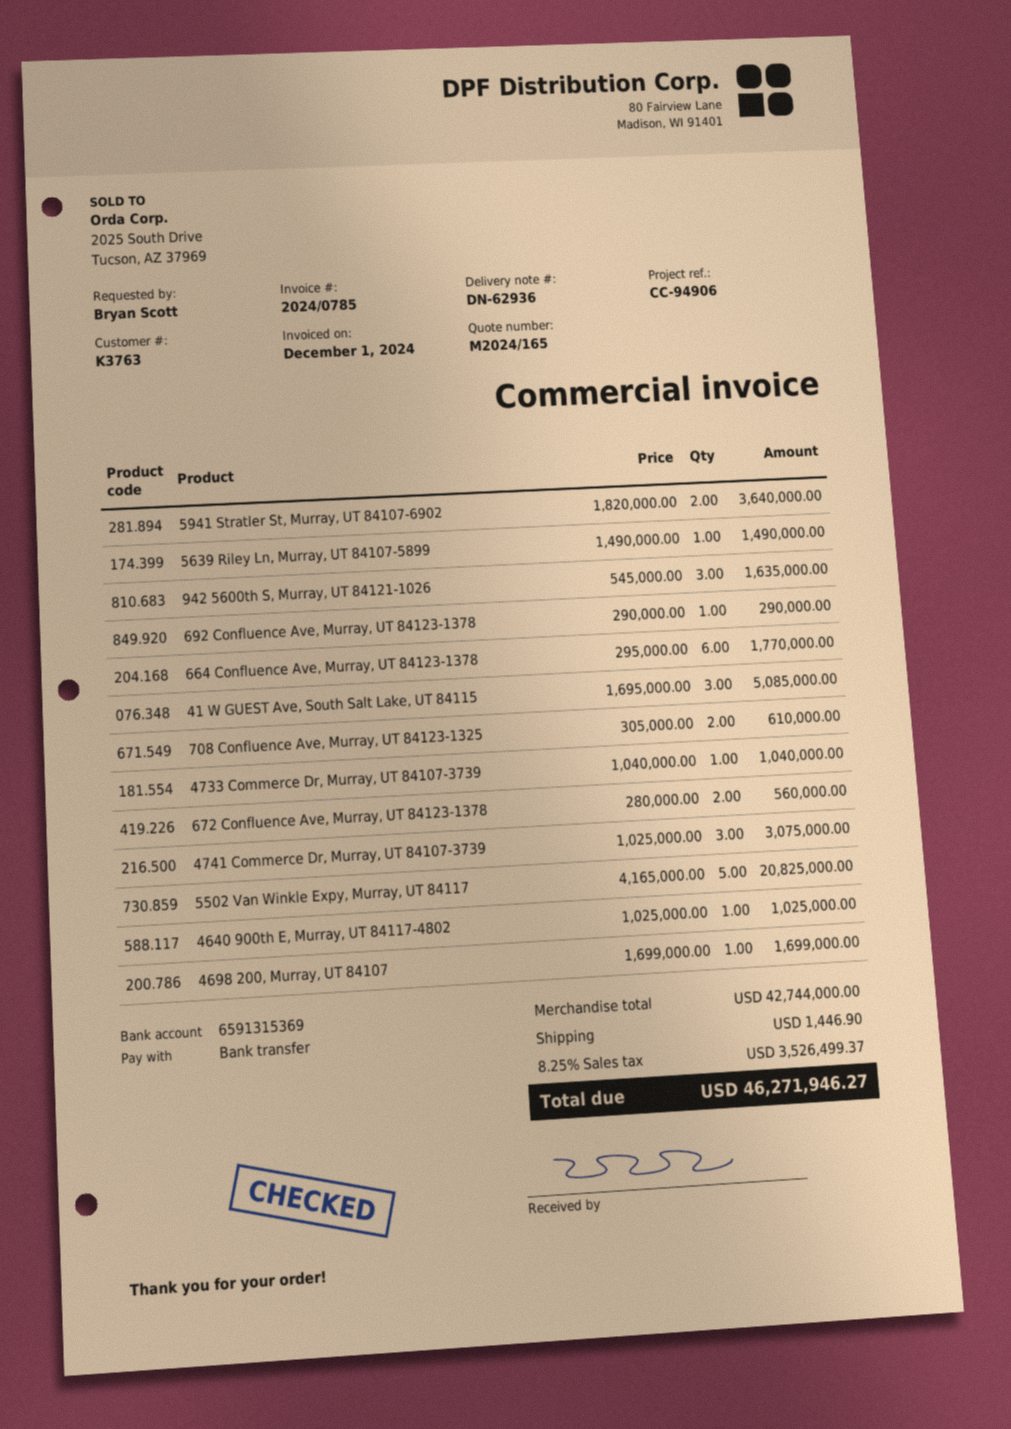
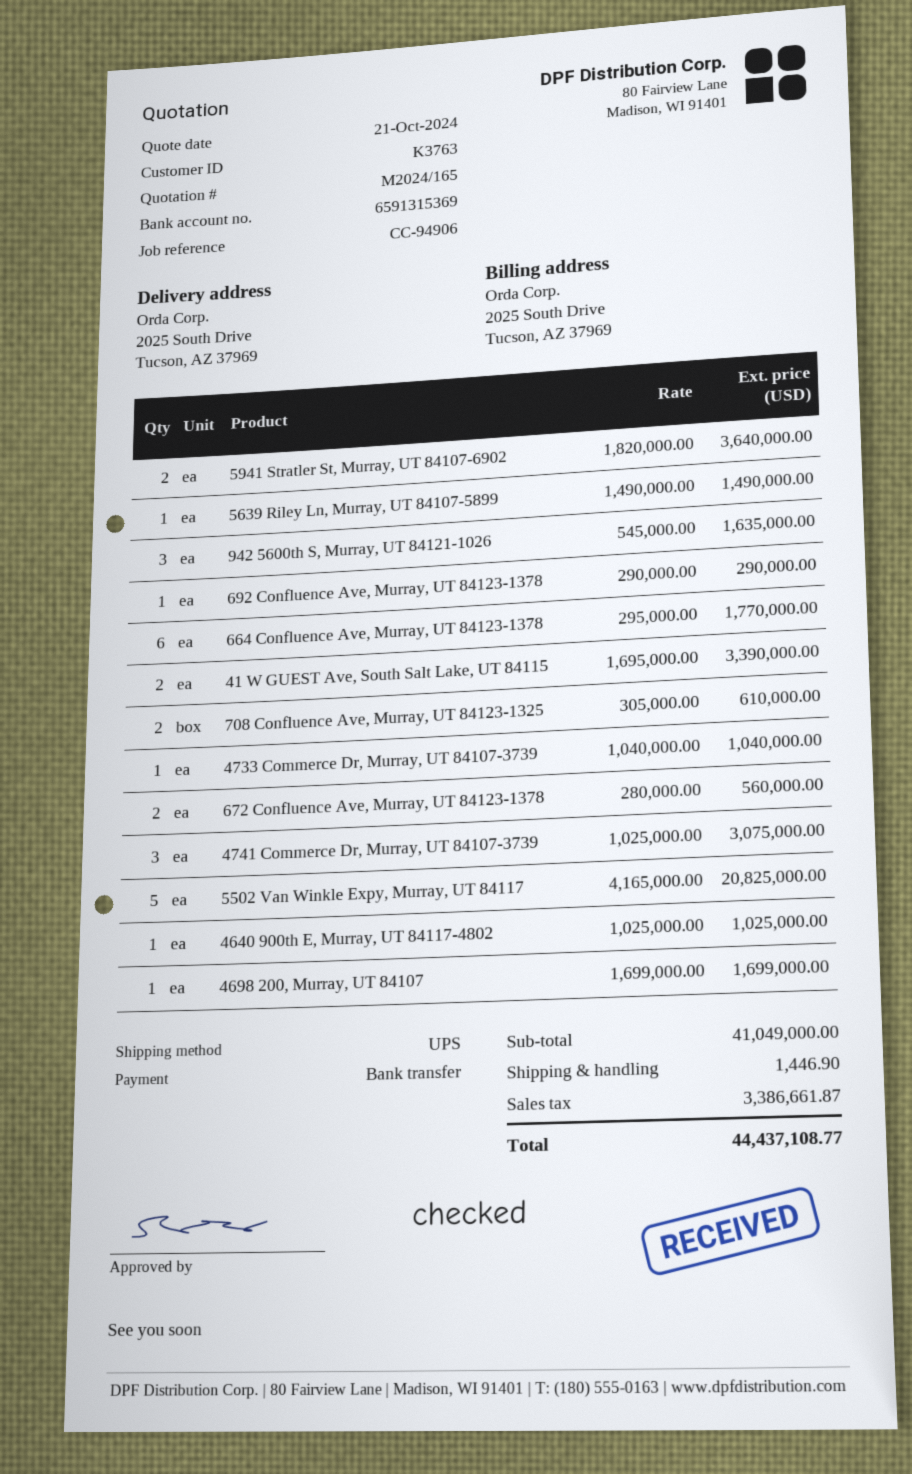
41 W GUEST Ave, South Salt Lake, UT 84115: 3 x 1695000.00 = 5085000.00 -> 2 x 1695000.00 = 3390000.00
subtotal: 42744000.00 -> 41049000.00
tax: 3526499.37 -> 3386661.87
total: 46271946.27 -> 44437108.77

